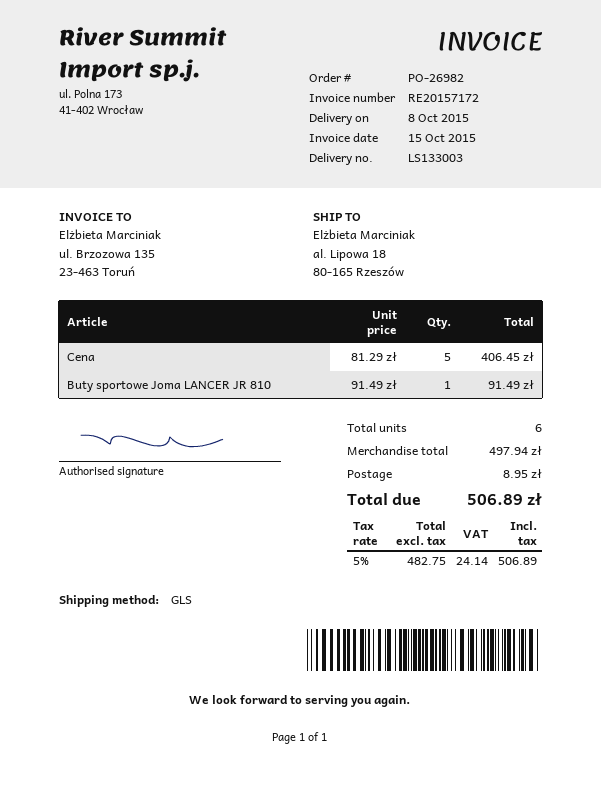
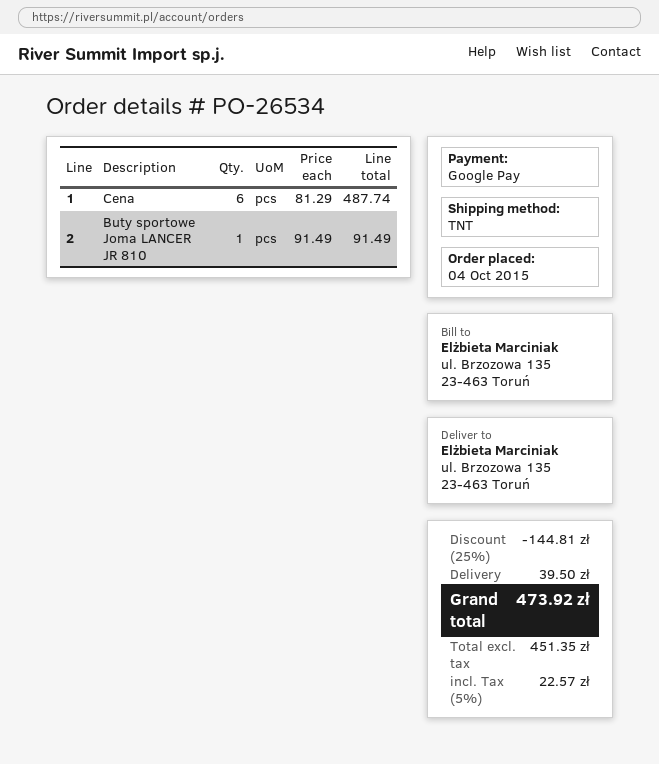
order number: PO-26982 -> PO-26534
shipping method: GLS -> TNT
ship to: al. Lipowa 18, 80-165 Rzeszów -> ul. Brzozowa 135, 23-463 Toruń
Cena: 5 x 81.29 = 406.45 -> 6 x 81.29 = 487.74
discount: none -> 25% = 144.81
shipping: 8.95 -> 39.50
net: 482.75 -> 451.35
tax: 5% = 24.14 -> 5% = 22.57
total: 506.89 -> 473.92

